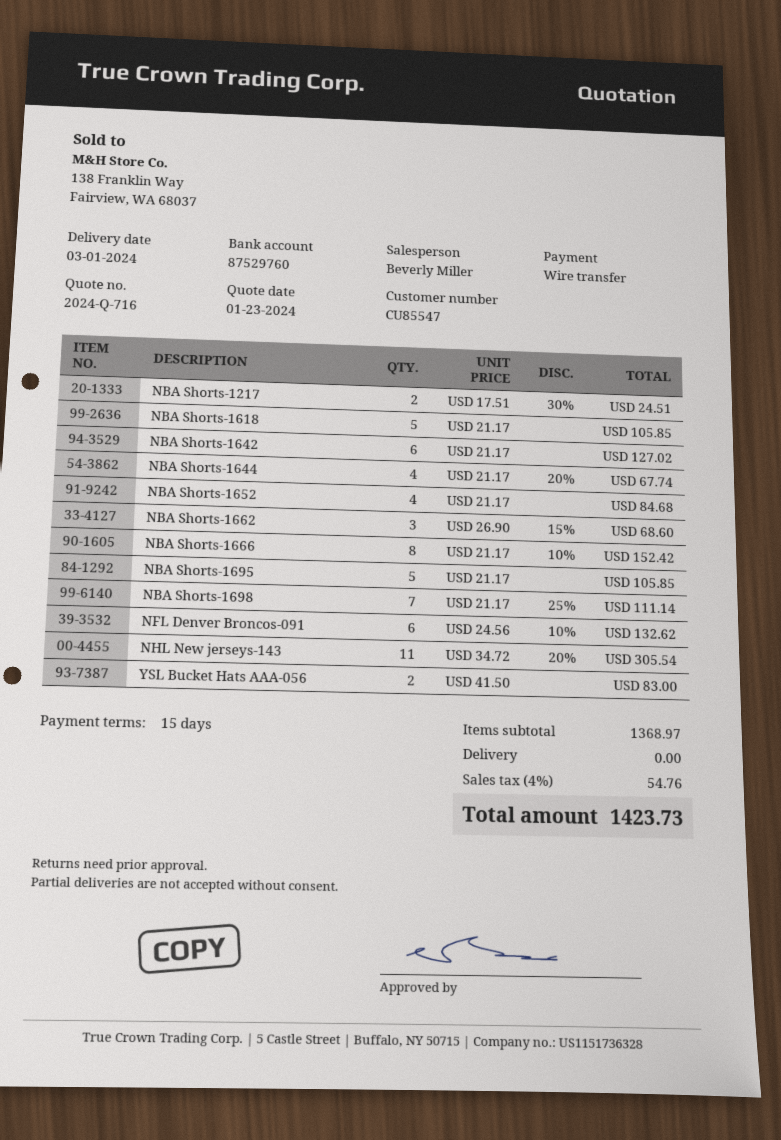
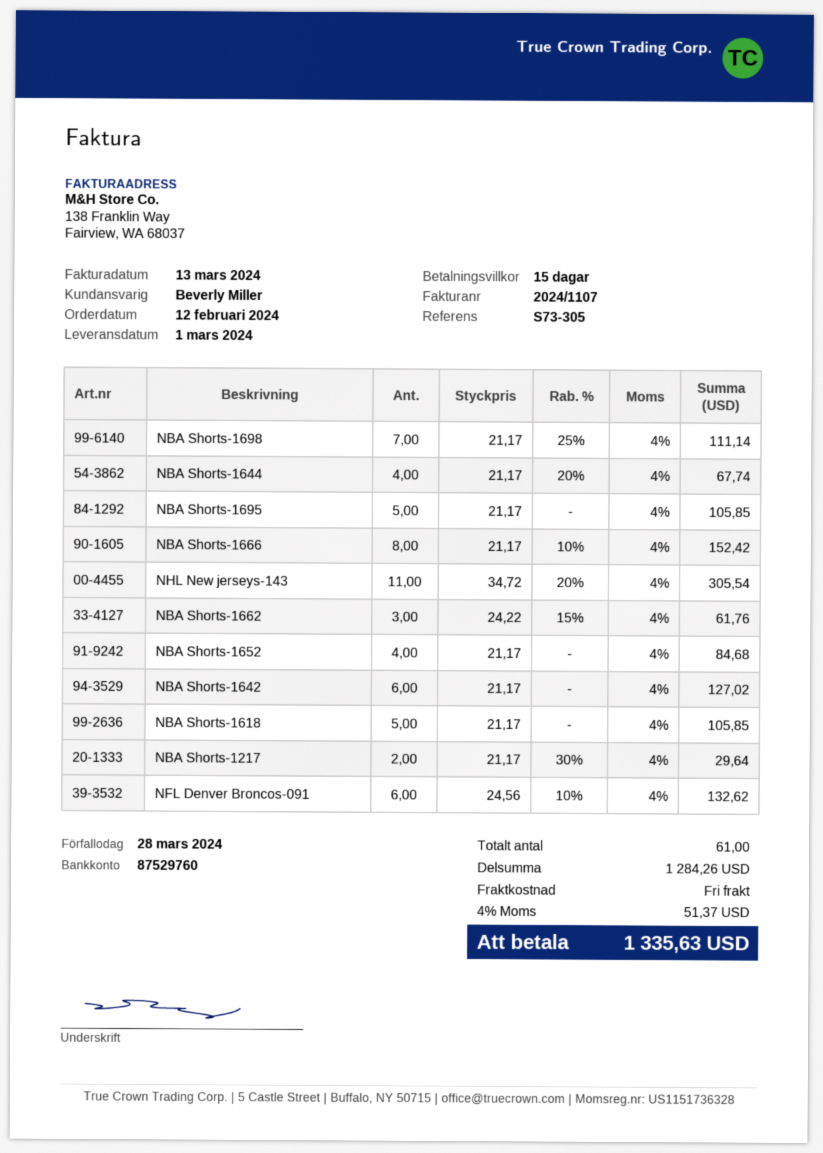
NBA Shorts-1217: 2 x 17.51 - 30% = 24.51 -> 2 x 21.17 - 30% = 29.64
NBA Shorts-1662: 3 x 26.90 - 15% = 68.60 -> 3 x 24.22 - 15% = 61.76
YSL Bucket Hats AAA-056: 2 x 41.50 = 83.00 -> none
subtotal: 1368.97 -> 1284.26
tax: 4% = 54.76 -> 4% = 51.37
total: 1423.73 -> 1335.63

